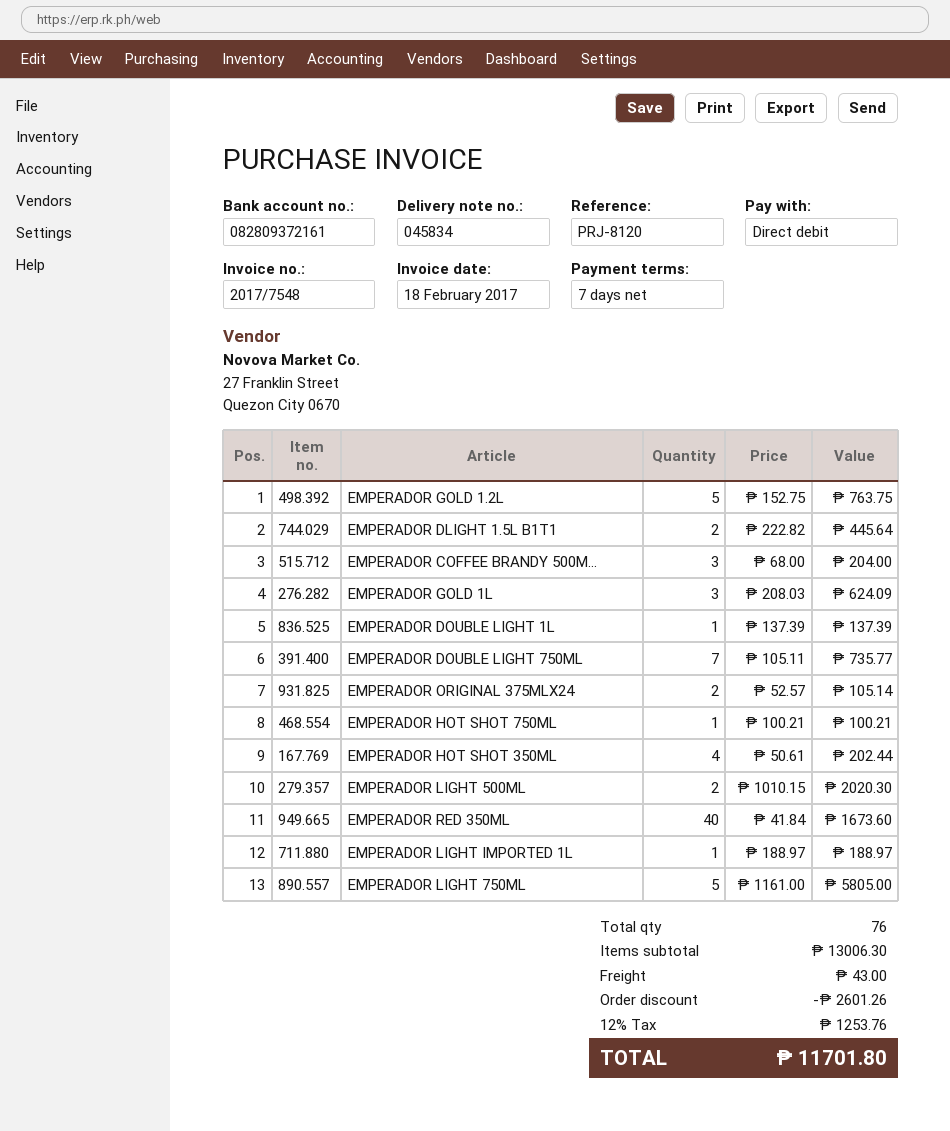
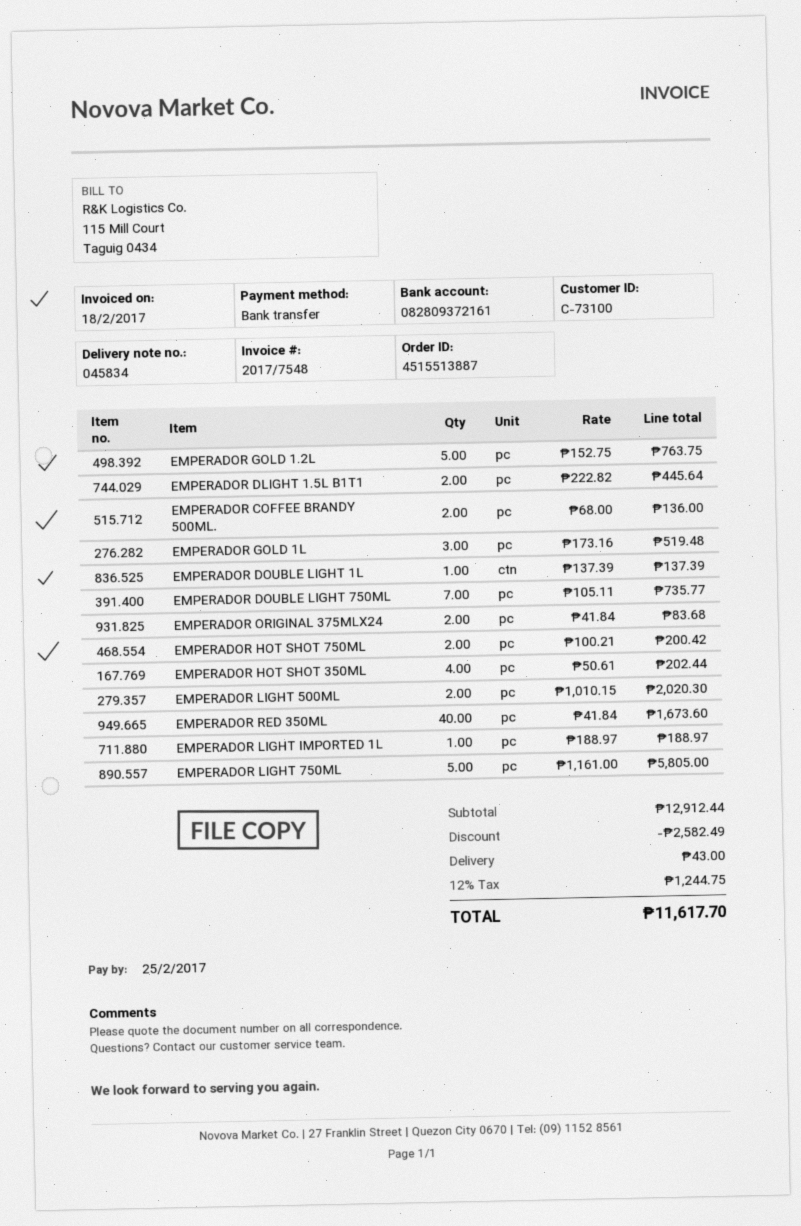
payment method: direct debit -> bank transfer
EMPERADOR COFFEE BRANDY 500M...: 3 x 68.00 = 204.00 -> 2 x 68.00 = 136.00
EMPERADOR GOLD 1L: 3 x 208.03 = 624.09 -> 3 x 173.16 = 519.48
EMPERADOR ORIGINAL 375MLX24: 2 x 52.57 = 105.14 -> 2 x 41.84 = 83.68
EMPERADOR HOT SHOT 750ML: 1 x 100.21 = 100.21 -> 2 x 100.21 = 200.42
subtotal: 13006.30 -> 12912.44
discount: 2601.26 -> 2582.49
tax: 12% = 1253.76 -> 12% = 1244.75
total: 11701.80 -> 11617.70

